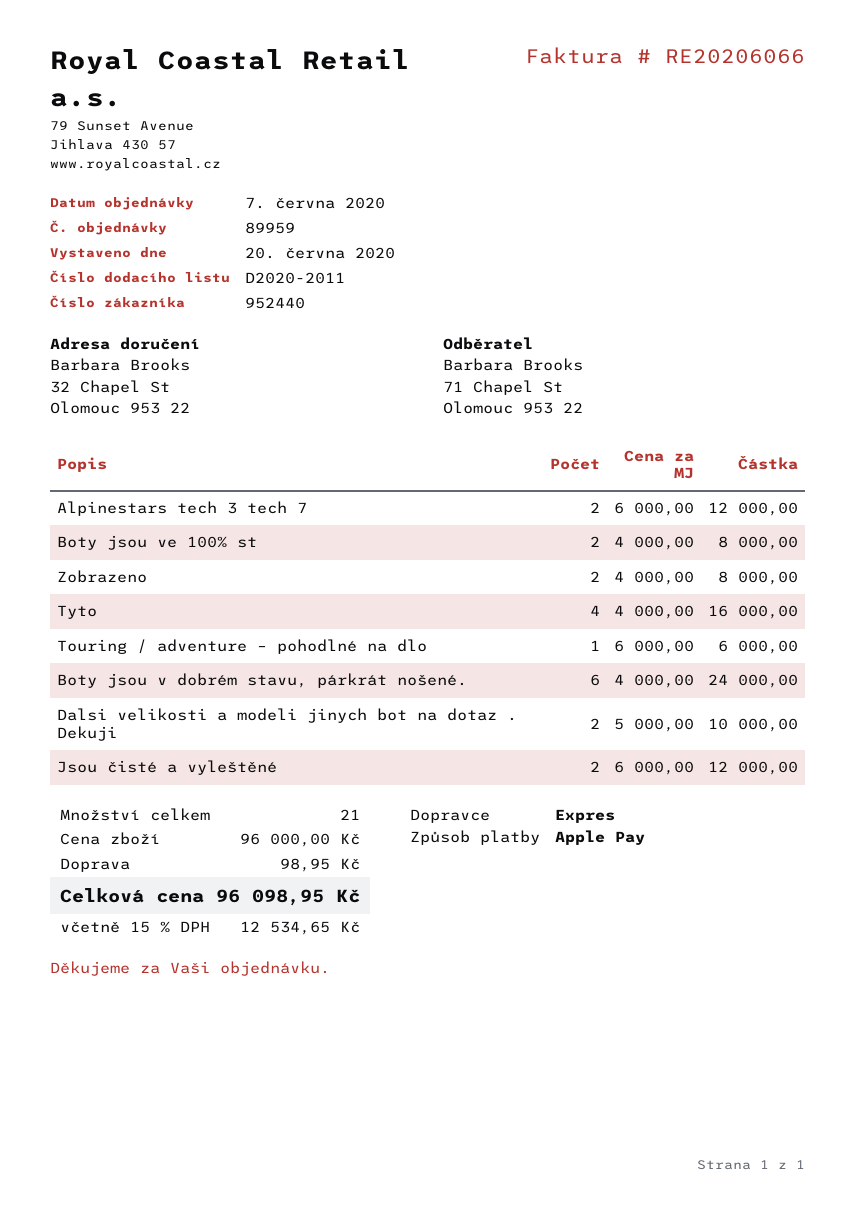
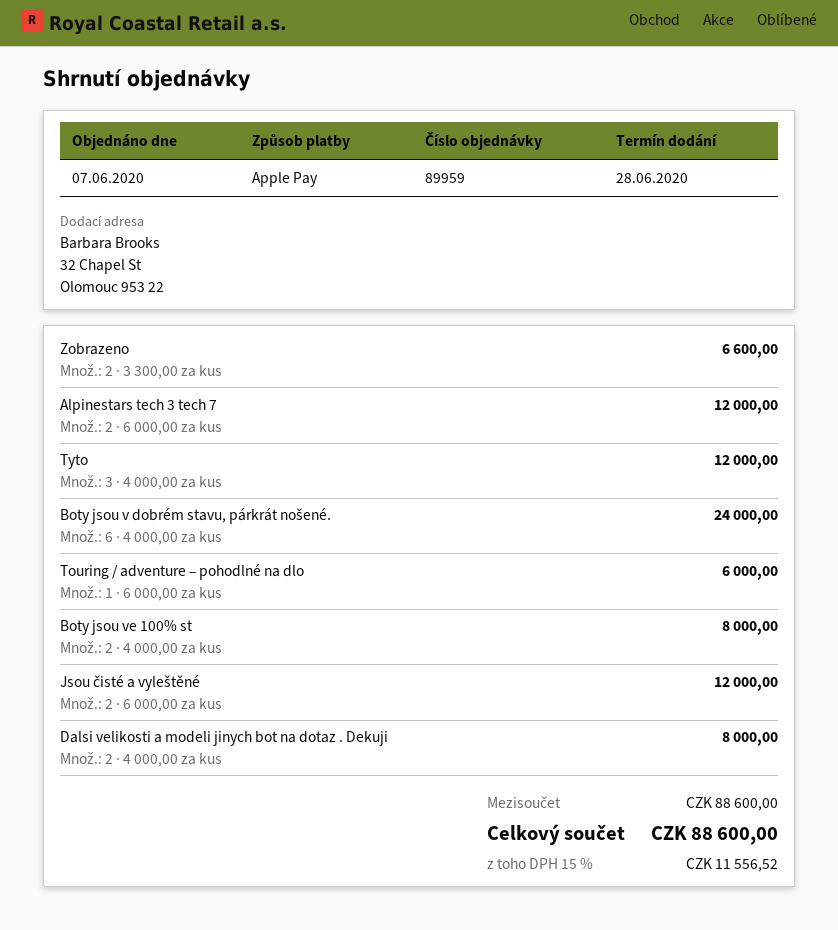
Zobrazeno: 2 x 4000.00 = 8000.00 -> 2 x 3300.00 = 6600.00
Tyto: 4 x 4000.00 = 16000.00 -> 3 x 4000.00 = 12000.00
Dalsi velikosti a modeli jinych bot na dotaz . Dekuji: 2 x 5000.00 = 10000.00 -> 2 x 4000.00 = 8000.00
subtotal: 96000.00 -> 88600.00
shipping: 98.95 -> none
tax: 15% = 12534.65 -> 15% = 11556.52
total: 96098.95 -> 88600.00

